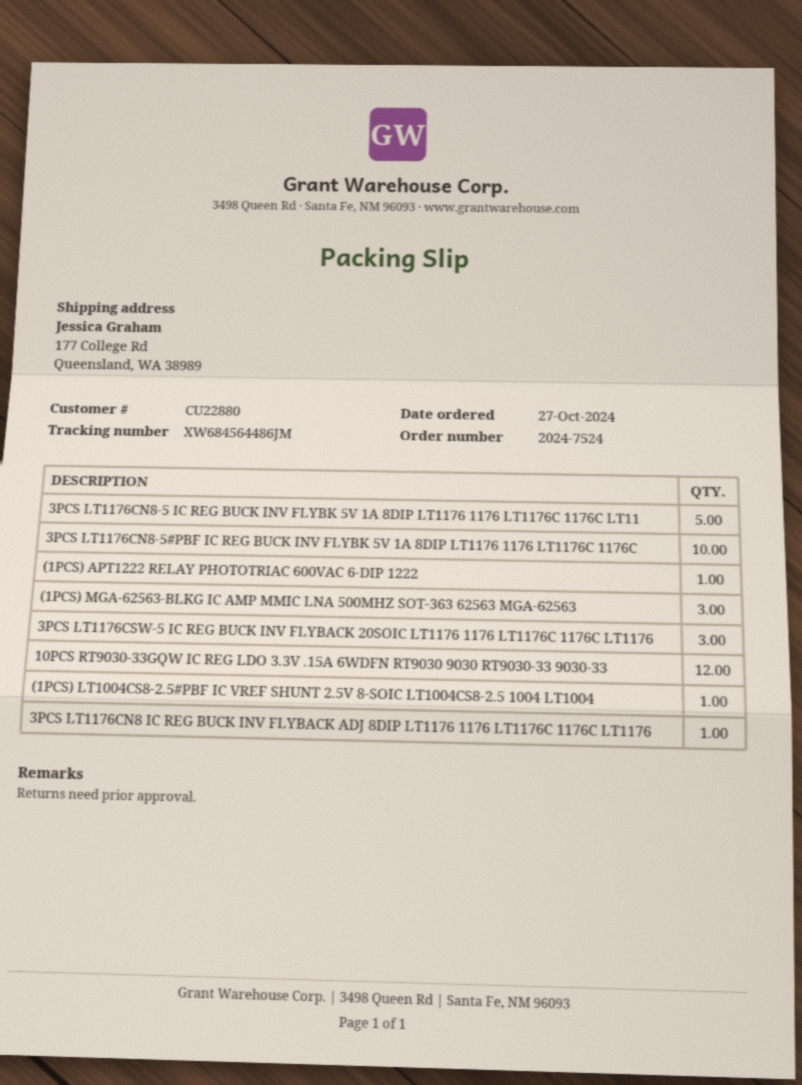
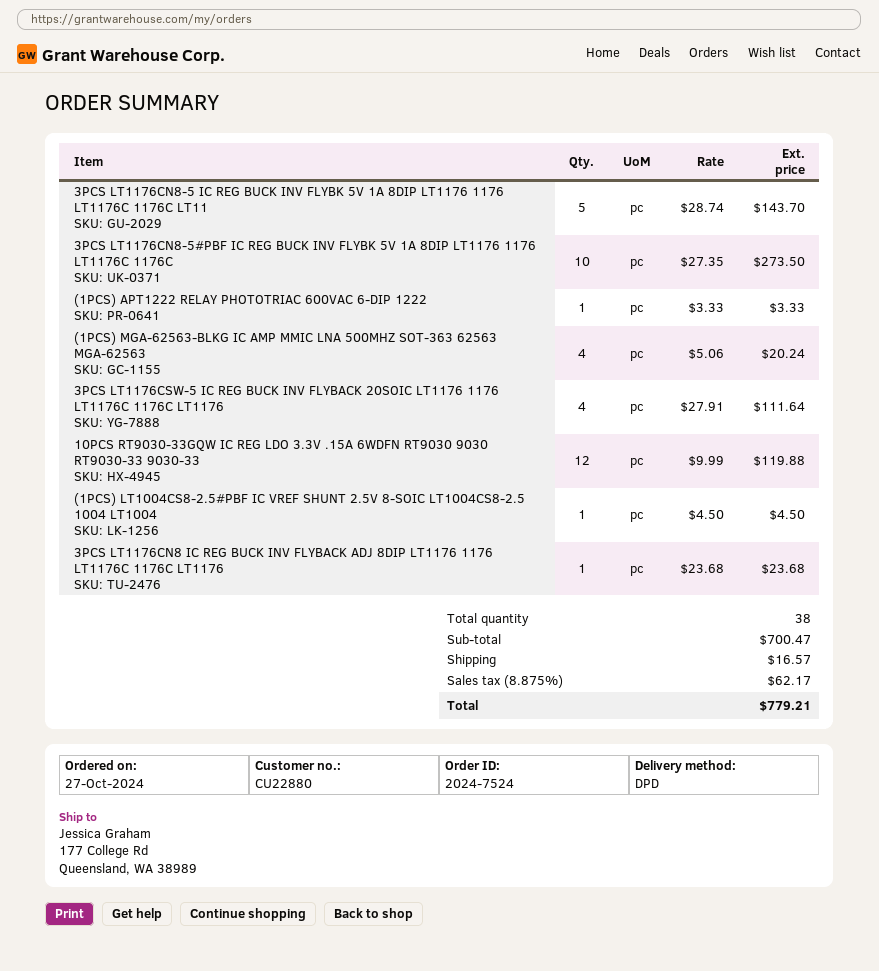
(1PCS) MGA-62563-BLKG IC AMP MMIC LNA 500MHZ SOT-363 62563 MGA-62563: 3 -> 4
3PCS LT1176CSW-5 IC REG BUCK INV FLYBACK 20SOIC LT1176 1176 LT1176C 1176C LT1176: 3 -> 4

